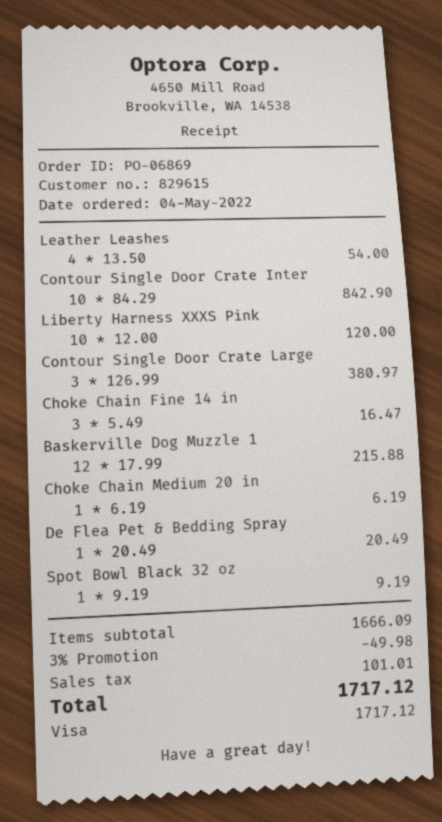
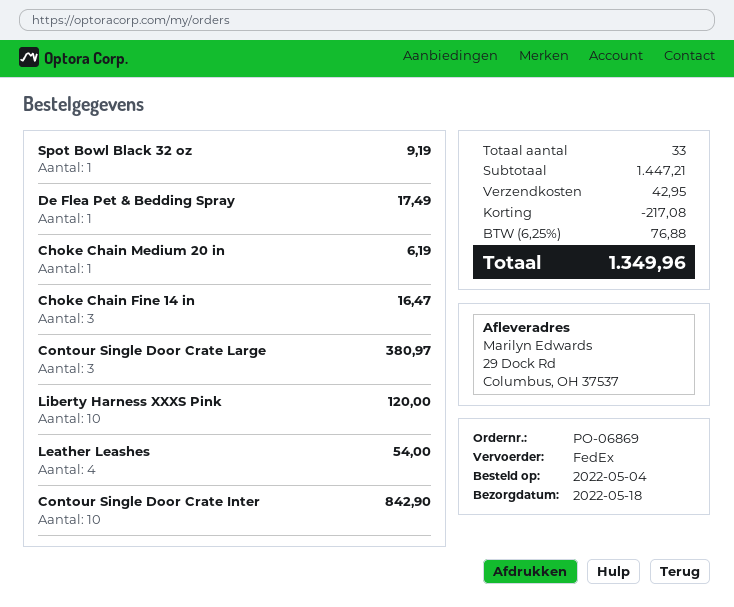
Baskerville Dog Muzzle 1: 12 for 215.88 -> none
De Flea Pet & Bedding Spray: 1 for 20.49 -> 1 for 17.49
subtotal: 1666.09 -> 1447.21
discount: 49.98 -> 217.08
shipping: none -> 42.95
tax: 101.01 -> 76.88
total: 1717.12 -> 1349.96

